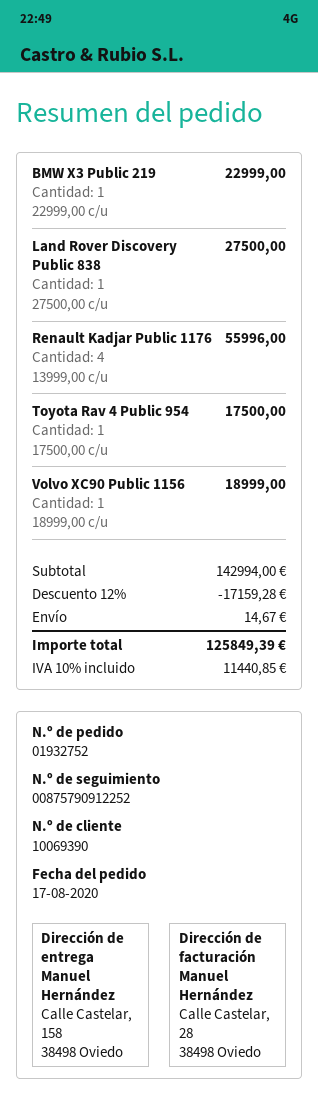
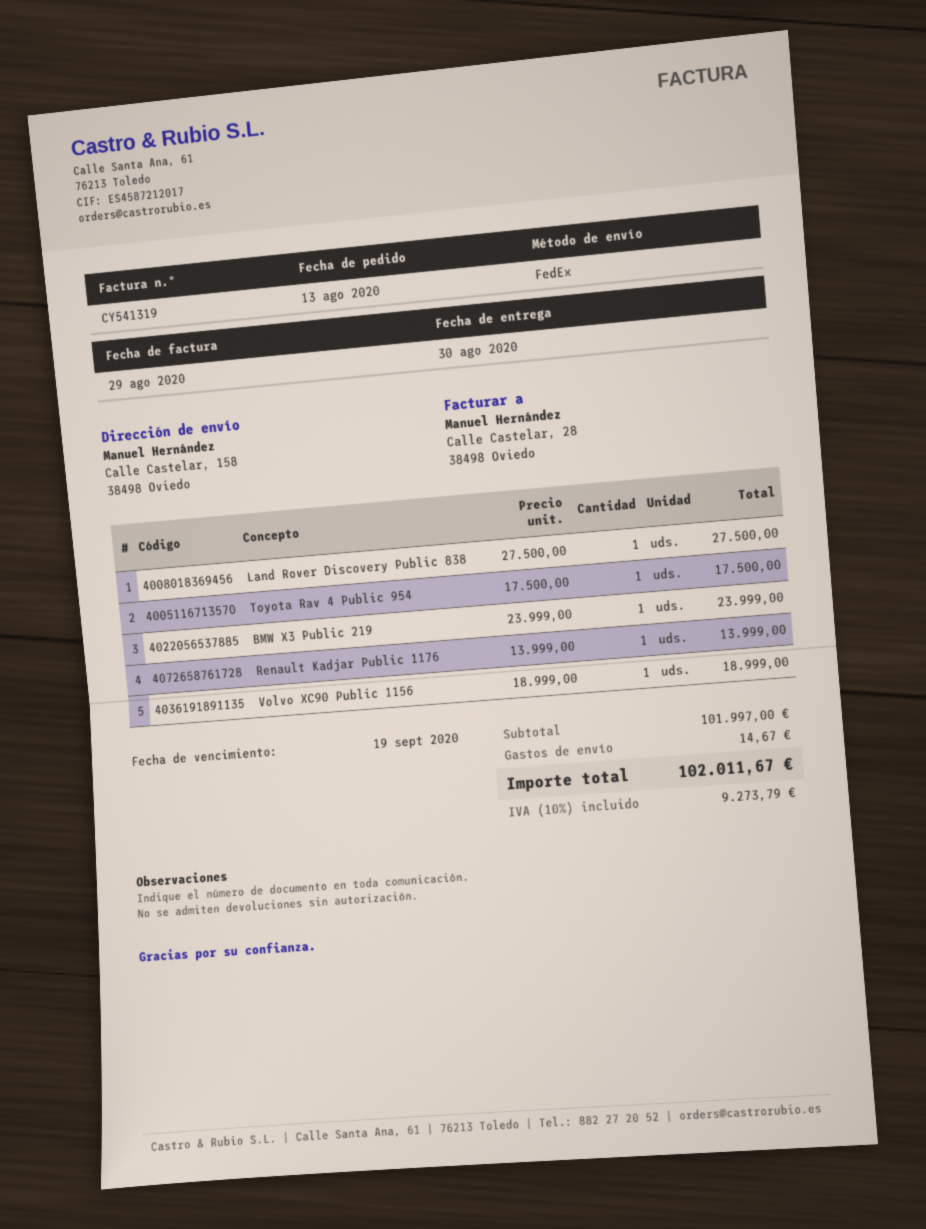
order date: 2020-08-17 -> 2020-08-13
BMW X3 Public 219: 1 x 22999.00 = 22999.00 -> 1 x 23999.00 = 23999.00
Renault Kadjar Public 1176: 4 x 13999.00 = 55996.00 -> 1 x 13999.00 = 13999.00
subtotal: 142994.00 -> 101997.00
discount: 12% = 17159.28 -> none
tax: 10% = 11440.85 -> 10% = 9273.79
total: 125849.39 -> 102011.67

